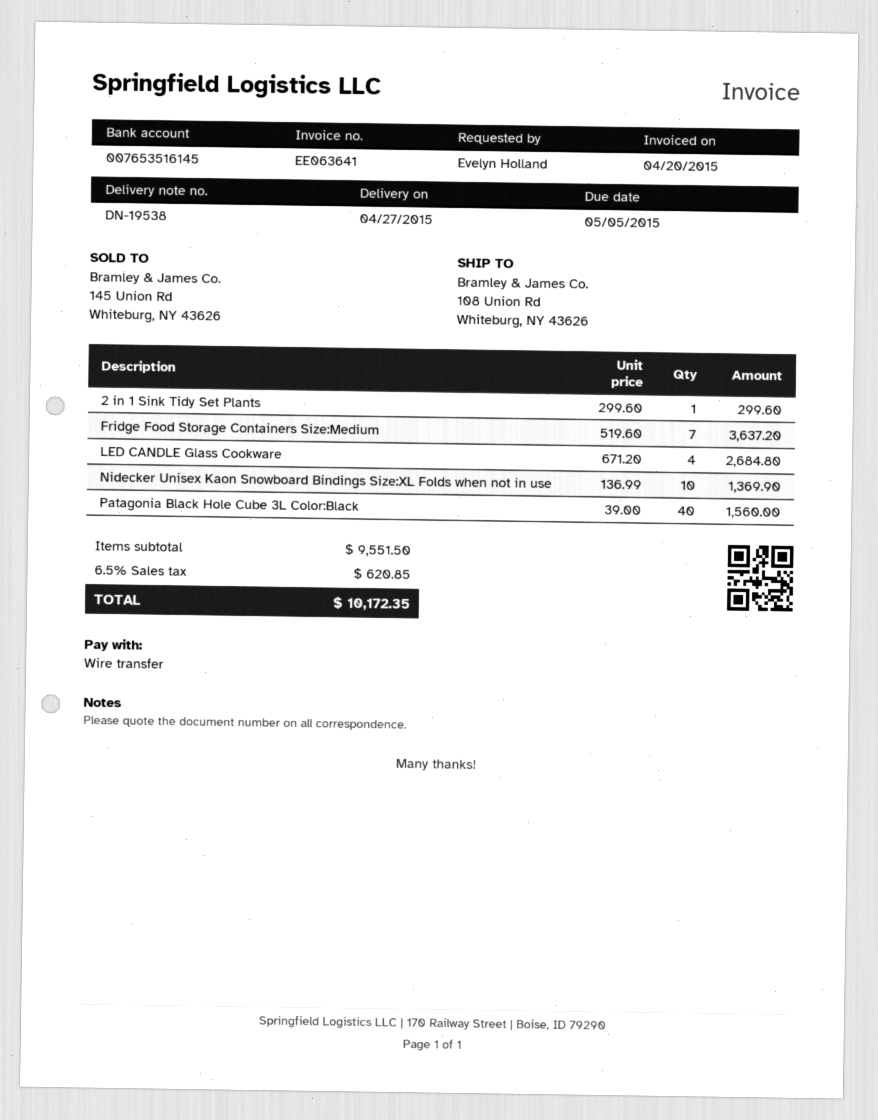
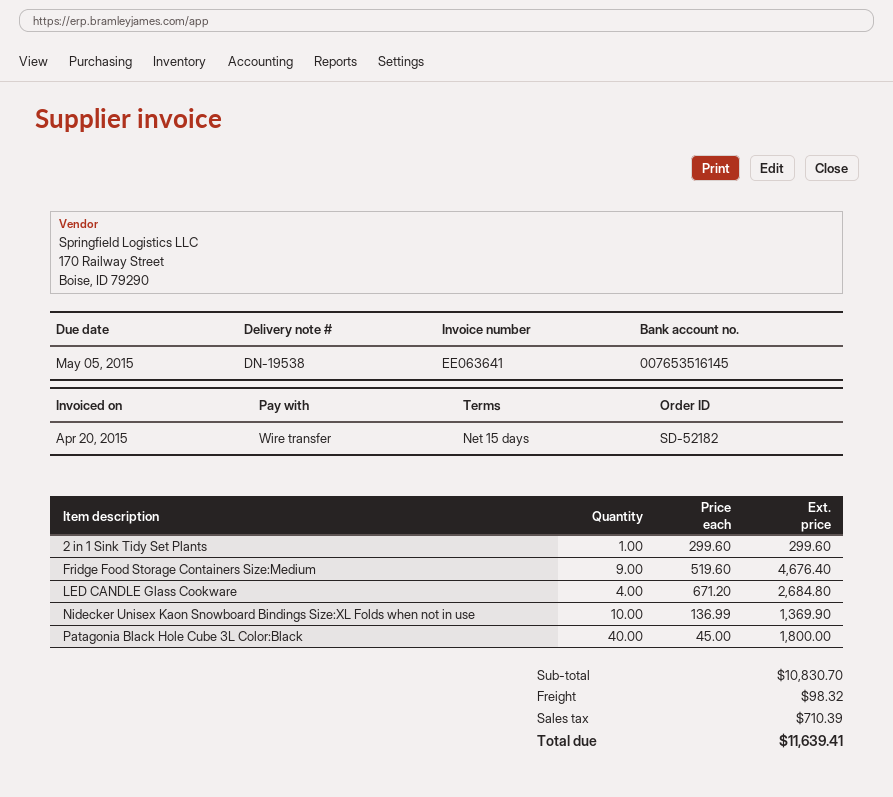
Fridge Food Storage Containers Size:Medium: 7 x 519.60 = 3637.20 -> 9 x 519.60 = 4676.40
Patagonia Black Hole Cube 3L Color:Black: 40 x 39.00 = 1560.00 -> 40 x 45.00 = 1800.00
subtotal: 9551.50 -> 10830.70
shipping: none -> 98.32
tax: 620.85 -> 710.39
total: 10172.35 -> 11639.41

